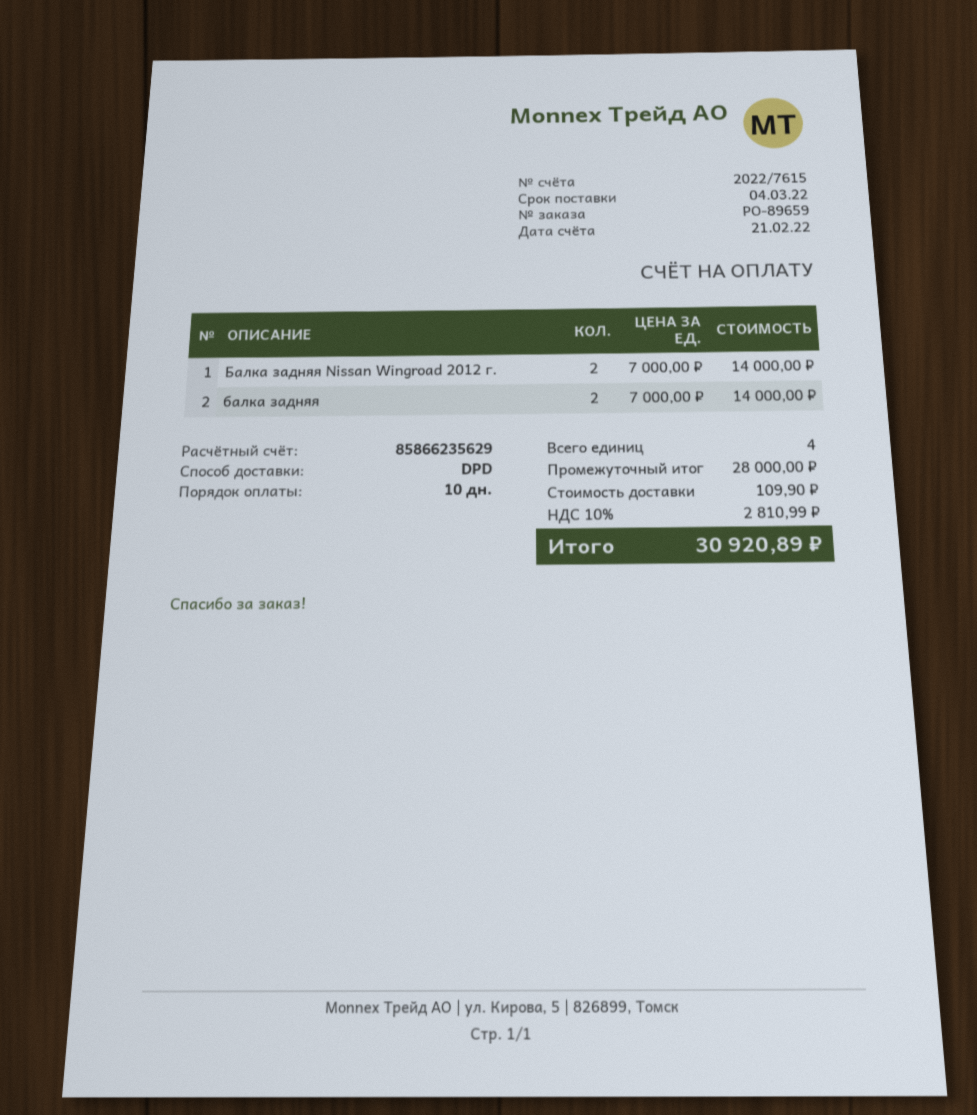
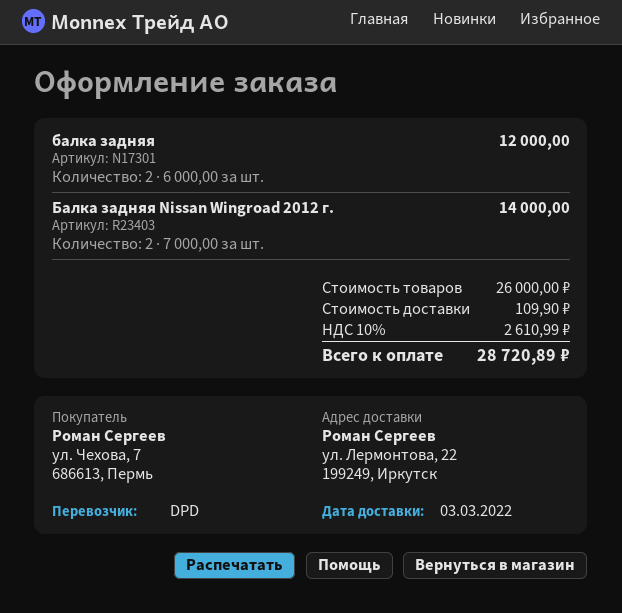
delivery date: 2022-03-04 -> 2022-03-03
балка задняя: 2 x 7000.00 = 14000.00 -> 2 x 6000.00 = 12000.00
subtotal: 28000.00 -> 26000.00
tax: 10% = 2810.99 -> 10% = 2610.99
total: 30920.89 -> 28720.89

